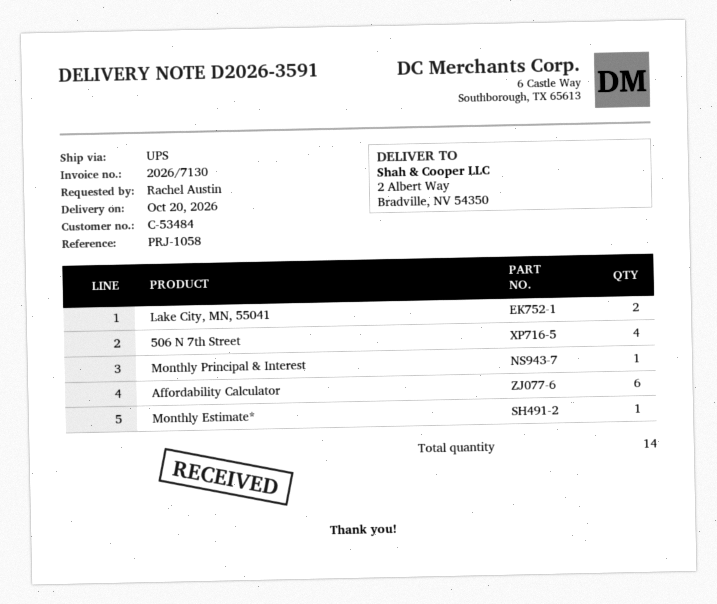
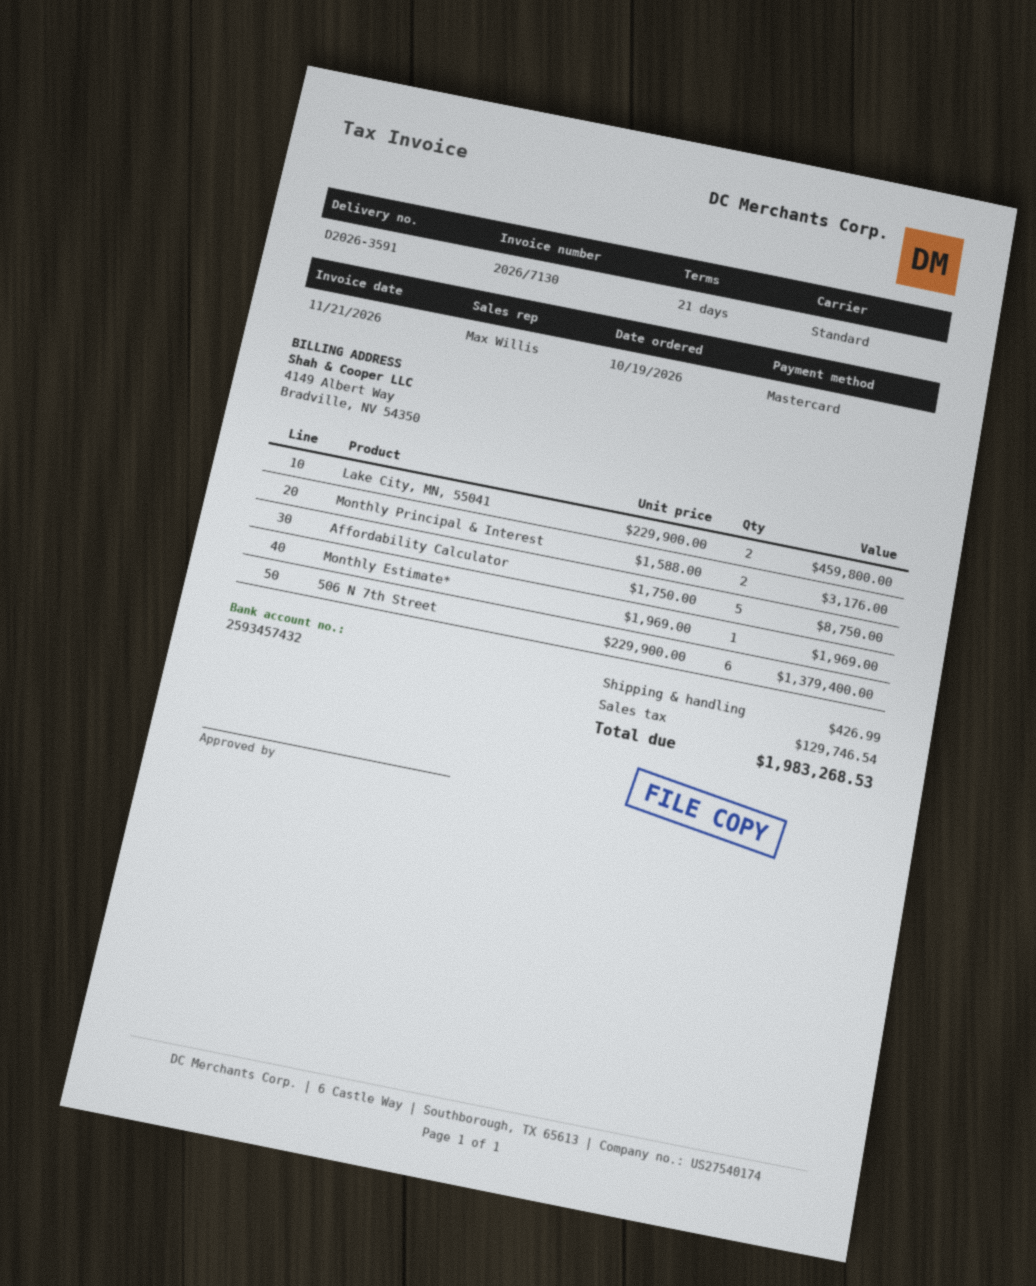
shipping method: UPS -> standard
506 N 7th Street: 4 -> 6
Monthly Principal & Interest: 1 -> 2
Affordability Calculator: 6 -> 5

